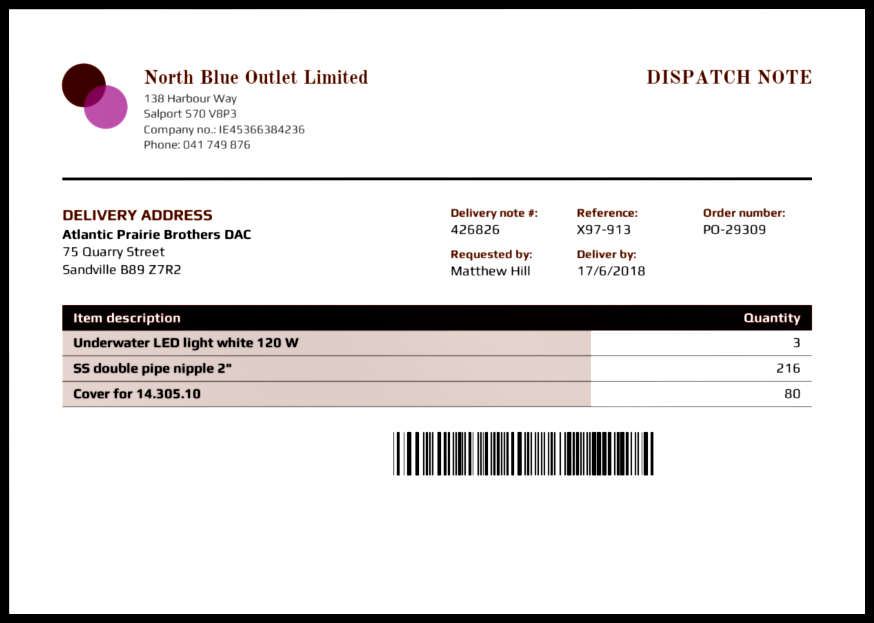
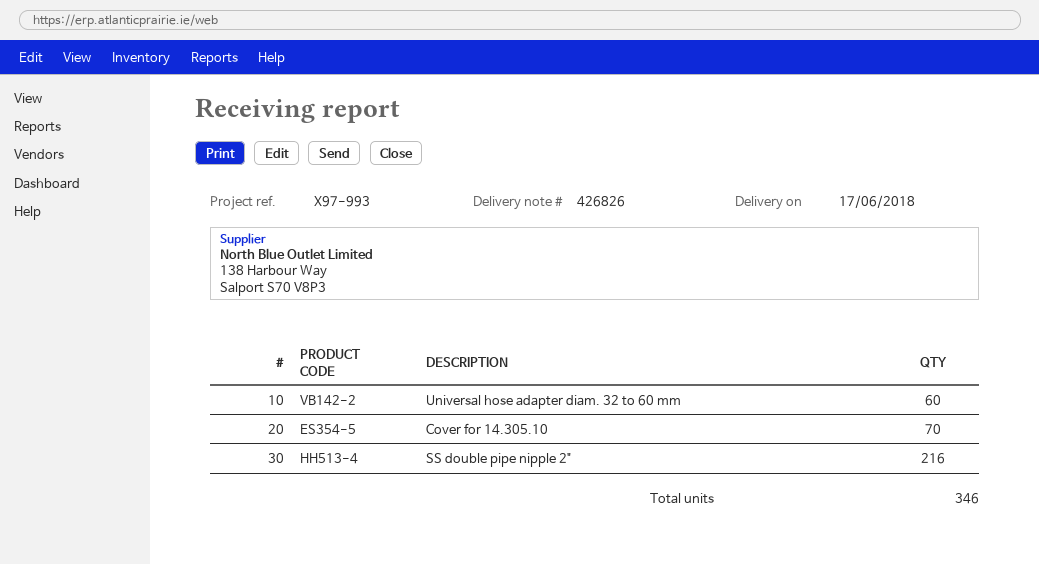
reference: X97-913 -> X97-993
Underwater LED light white 120 W: 3 -> none
Cover for 14.305.10: 80 -> 70
Universal hose adapter diam. 32 to 60 mm: none -> 60

